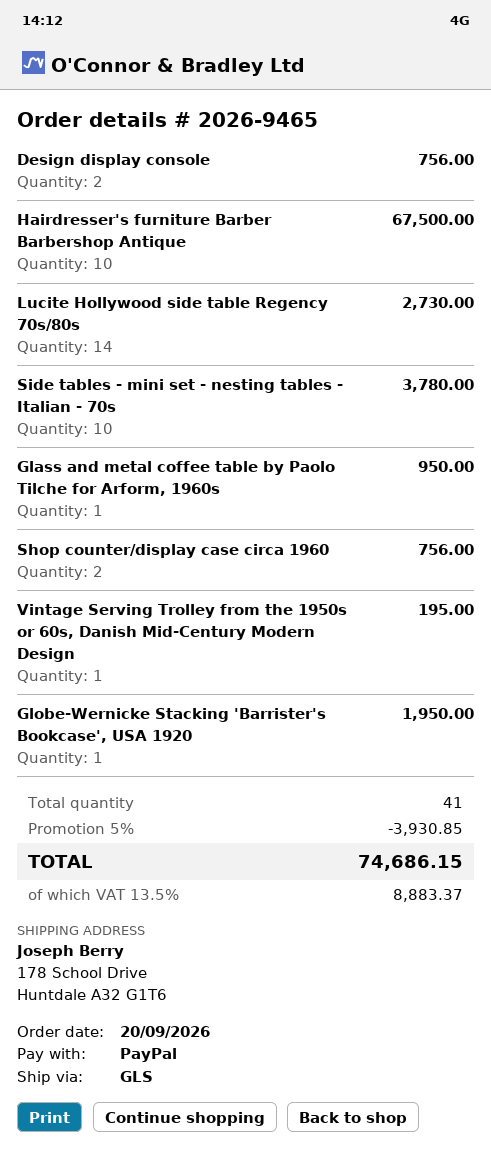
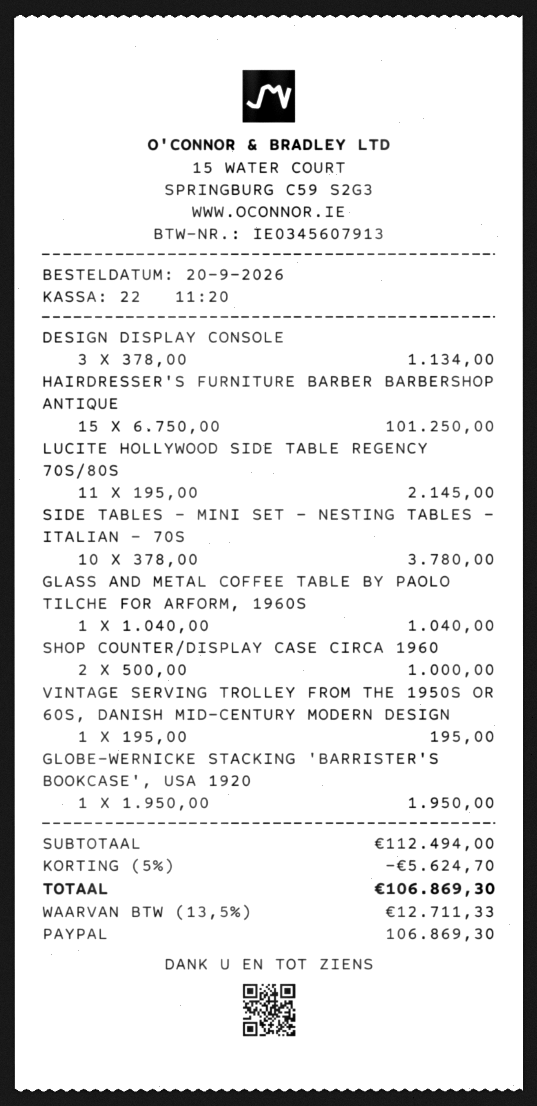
Design display console: 2 for 756.00 -> 3 for 1134.00
Hairdresser's furniture Barber Barbershop Antique: 10 for 67500.00 -> 15 for 101250.00
Lucite Hollywood side table Regency 70s/80s: 14 for 2730.00 -> 11 for 2145.00
Glass and metal coffee table by Paolo Tilche for Arform, 1960s: 1 for 950.00 -> 1 for 1040.00
Shop counter/display case circa 1960: 2 for 756.00 -> 2 for 1000.00
discount: 5% = 3930.85 -> 5% = 5624.70
tax: 13.5% = 8883.37 -> 13.5% = 12711.33
total: 74686.15 -> 106869.30

